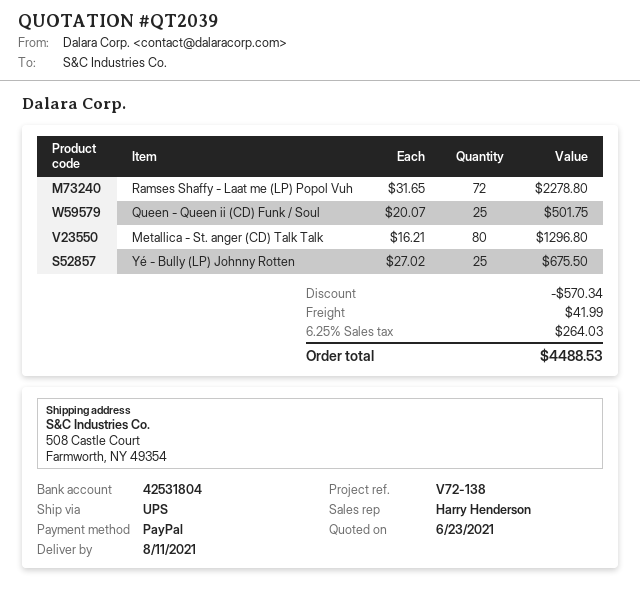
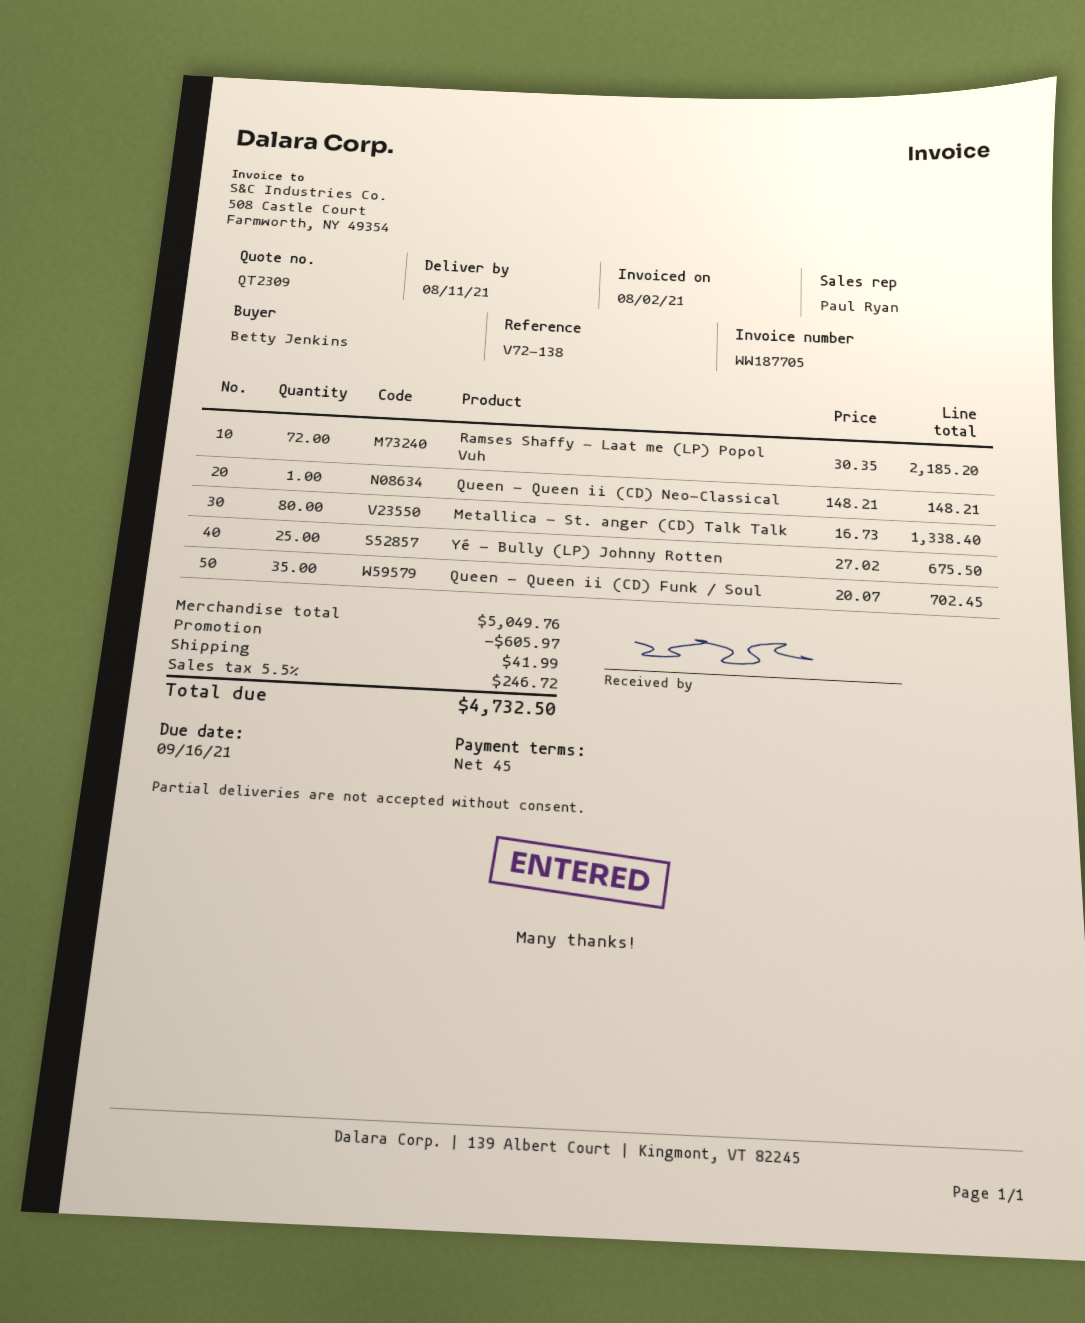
quote number: QT2039 -> QT2309
sales rep: Harry Henderson -> Paul Ryan
Ramses Shaffy - Laat me (LP) Popol Vuh: 72 x 31.65 = 2278.80 -> 72 x 30.35 = 2185.20
Queen - Queen ii (CD) Funk / Soul: 25 x 20.07 = 501.75 -> 35 x 20.07 = 702.45
Metallica - St. anger (CD) Talk Talk: 80 x 16.21 = 1296.80 -> 80 x 16.73 = 1338.40
Queen - Queen ii (CD) Neo-Classical: none -> 1 x 148.21 = 148.21
discount: 570.34 -> 605.97
tax: 6.25% = 264.03 -> 5.5% = 246.72
total: 4488.53 -> 4732.50

